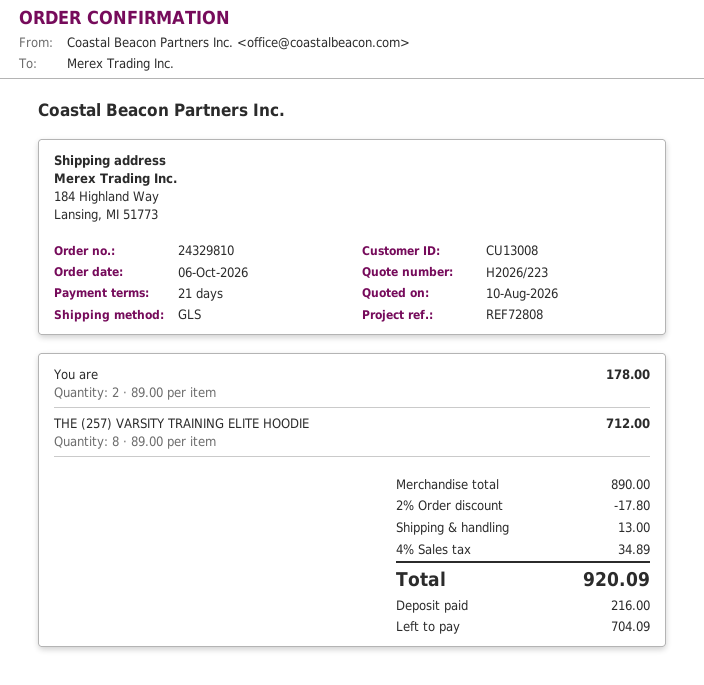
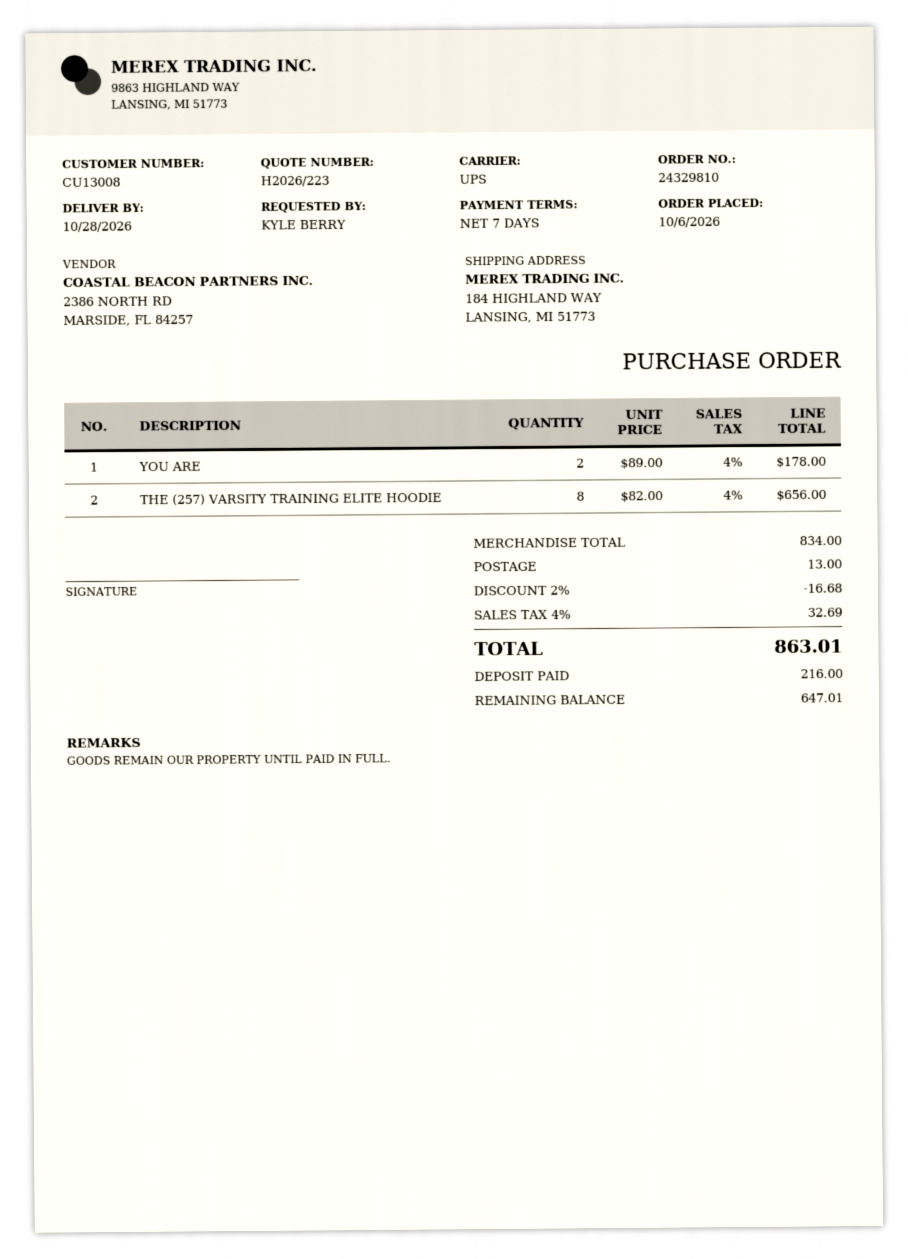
payment terms: 21 days -> 7 days
shipping method: GLS -> UPS
THE (257) VARSITY TRAINING ELITE HOODIE: 8 x 89.00 = 712.00 -> 8 x 82.00 = 656.00
subtotal: 890.00 -> 834.00
discount: 2% = 17.80 -> 2% = 16.68
tax: 4% = 34.89 -> 4% = 32.69
total: 920.09 -> 863.01
balance: 704.09 -> 647.01

